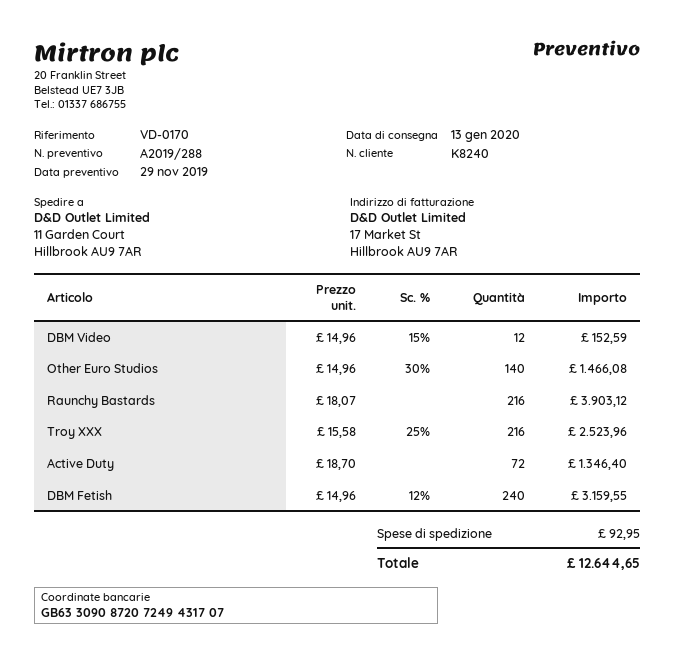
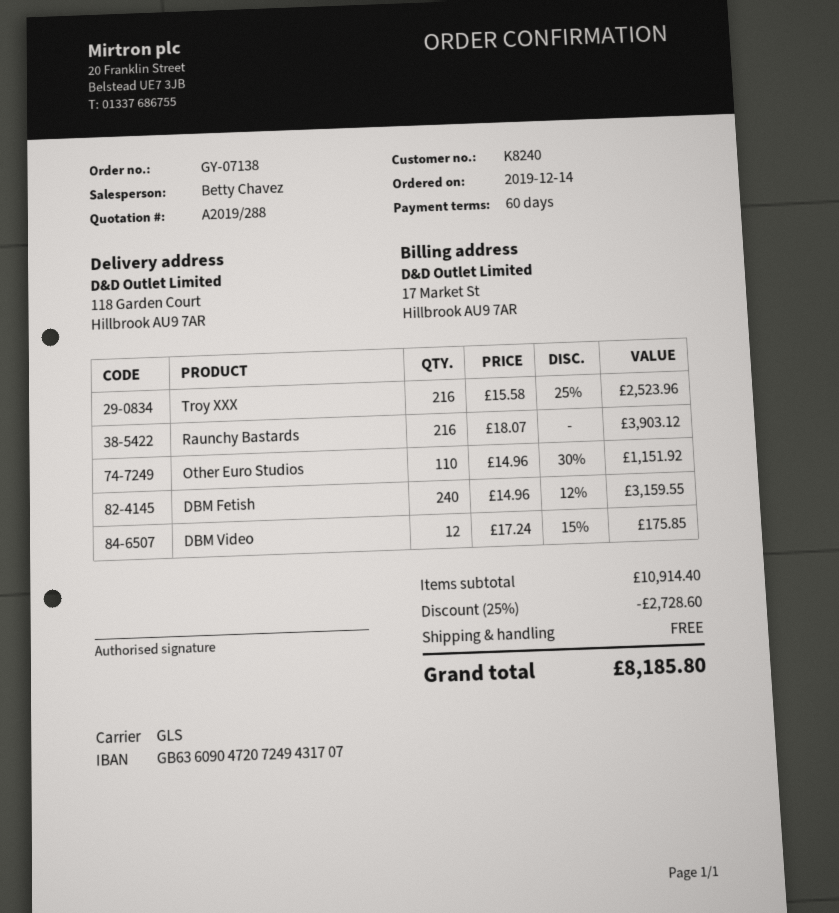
bank account: GB63309087207249431707 -> GB63609047207249431707
ship to: 11 Garden Court, Hillbrook AU9 7AR -> 118 Garden Court, Hillbrook AU9 7AR
DBM Video: 12 x 14.96 - 15% = 152.59 -> 12 x 17.24 - 15% = 175.85
Other Euro Studios: 140 x 14.96 - 30% = 1466.08 -> 110 x 14.96 - 30% = 1151.92
Active Duty: 72 x 18.70 = 1346.40 -> none
discount: none -> 25% = 2728.60
shipping: 92.95 -> 0.00
total: 12644.65 -> 8185.80

